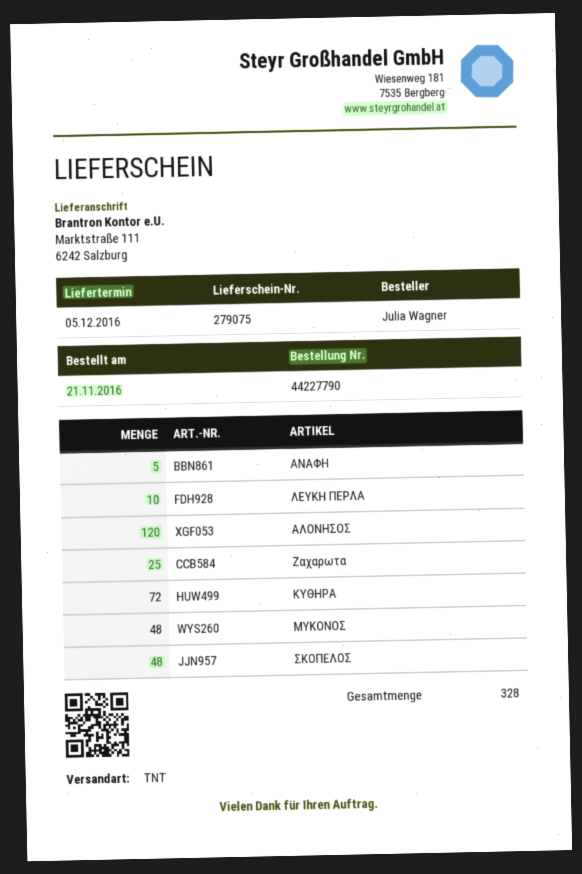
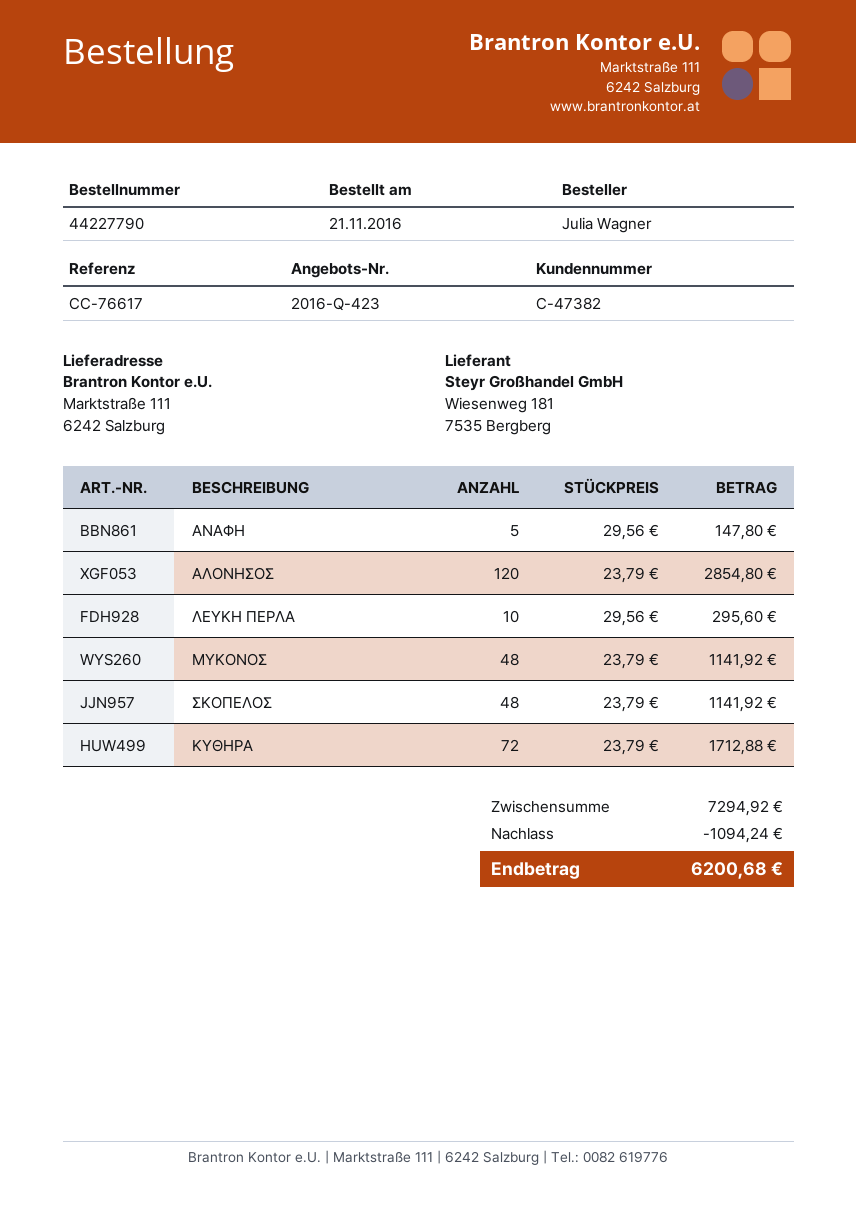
Ζαχαρωτα: 25 -> none

